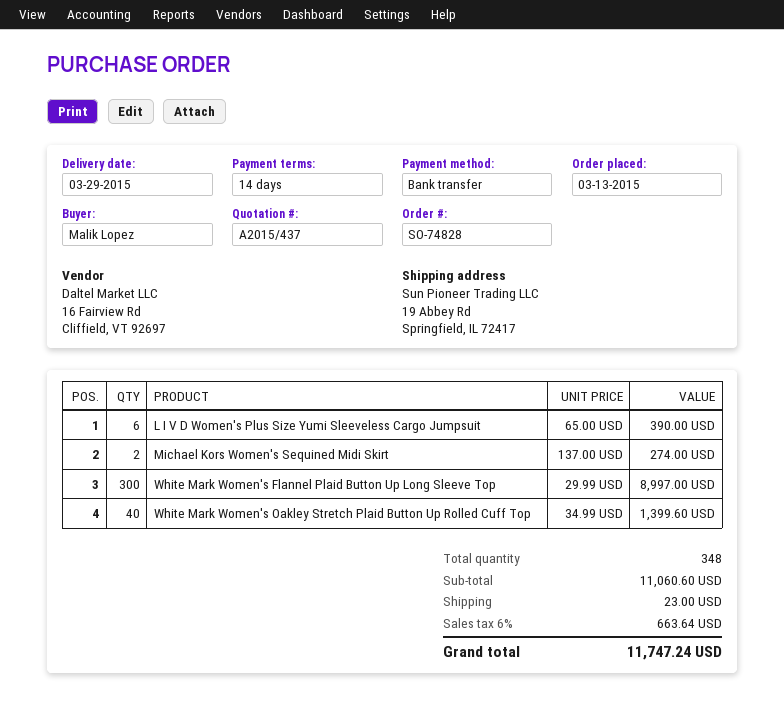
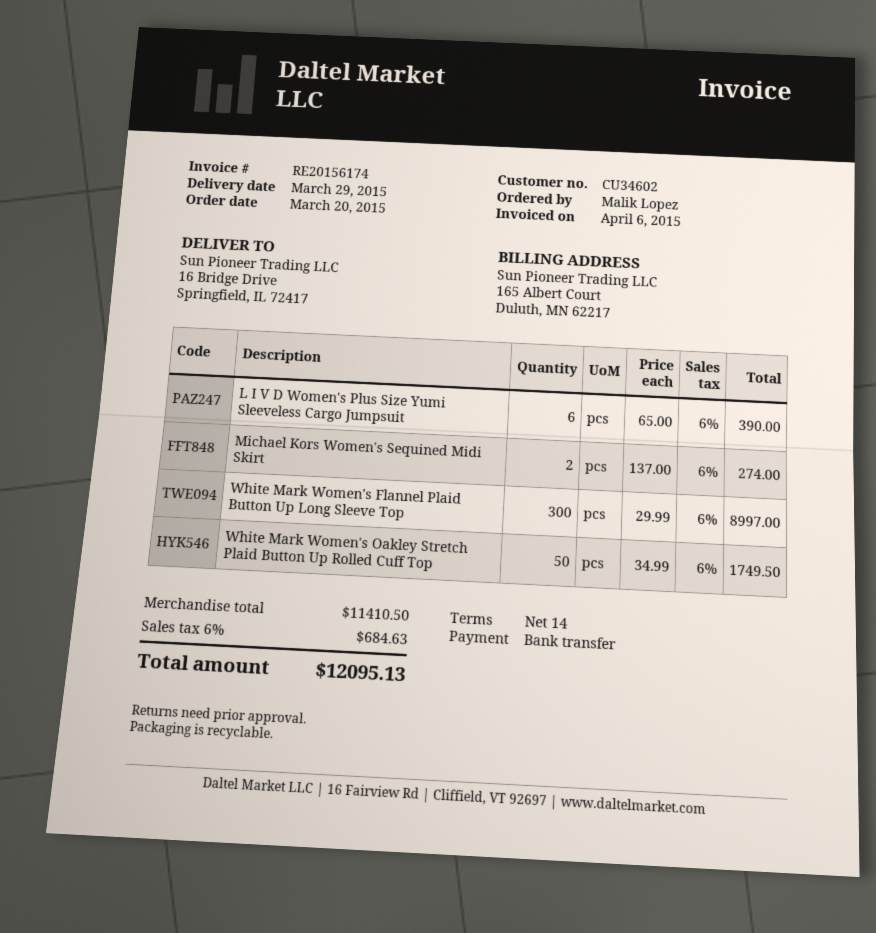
order date: 2015-03-13 -> 2015-03-20
ship to: 19 Abbey Rd, Springfield, IL 72417 -> 16 Bridge Drive, Springfield, IL 72417
White Mark Women's Oakley Stretch Plaid Button Up Rolled Cuff Top: 40 x 34.99 = 1399.60 -> 50 x 34.99 = 1749.50
subtotal: 11060.60 -> 11410.50
shipping: 23.00 -> none
tax: 6% = 663.64 -> 6% = 684.63
total: 11747.24 -> 12095.13

